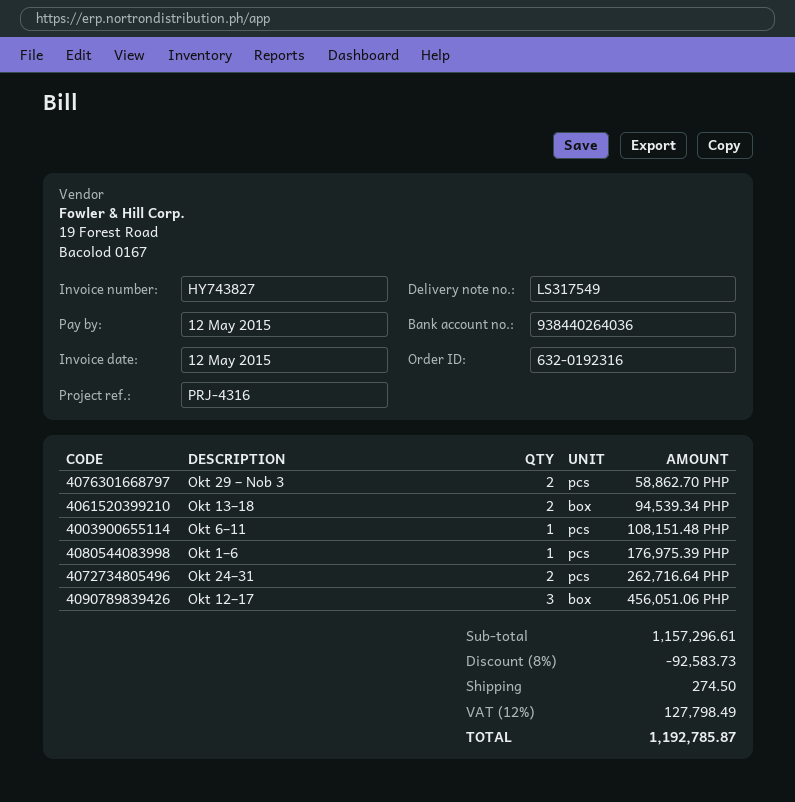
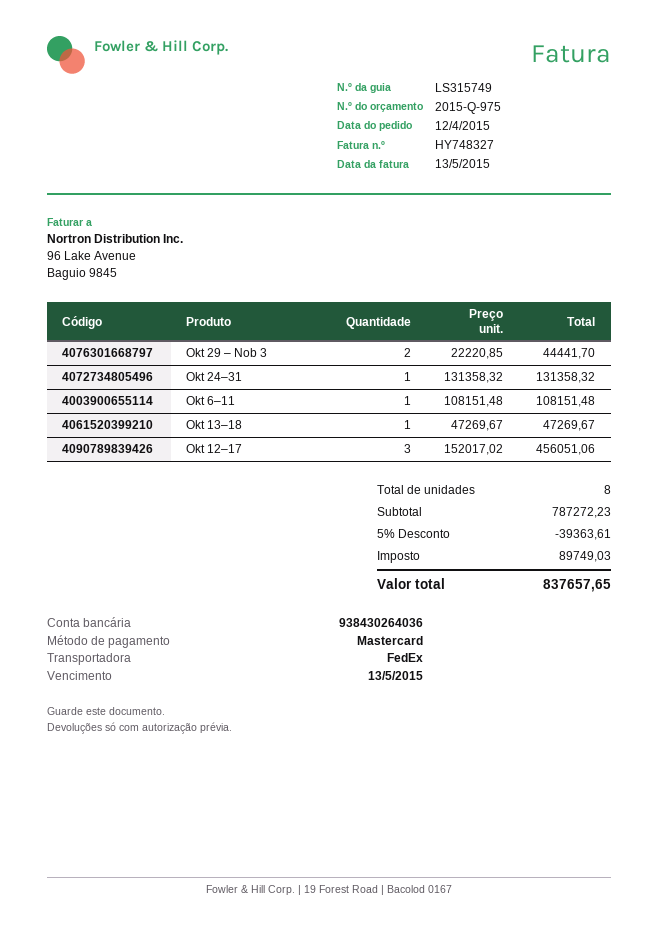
delivery note number: LS317549 -> LS315749
invoice number: HY743827 -> HY748327
invoice date: 2015-05-12 -> 2015-05-13
due date: 2015-05-12 -> 2015-05-13
bank account: 938440264036 -> 938430264036
Okt 29 – Nob 3: 2 for 58862.70 -> 2 for 44441.70
Okt 13–18: 2 for 94539.34 -> 1 for 47269.67
Okt 1–6: 1 for 176975.39 -> none
Okt 24–31: 2 for 262716.64 -> 1 for 131358.32
subtotal: 1157296.61 -> 787272.23
discount: 8% = 92583.73 -> 5% = 39363.61
shipping: 274.50 -> none
tax: 127798.49 -> 89749.03
total: 1192785.87 -> 837657.65

